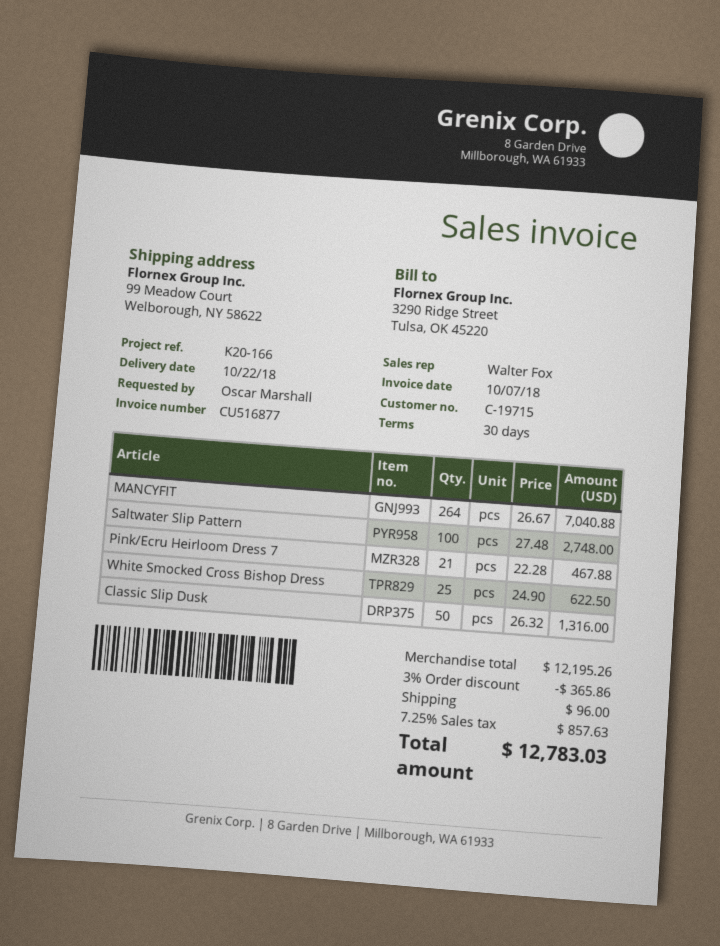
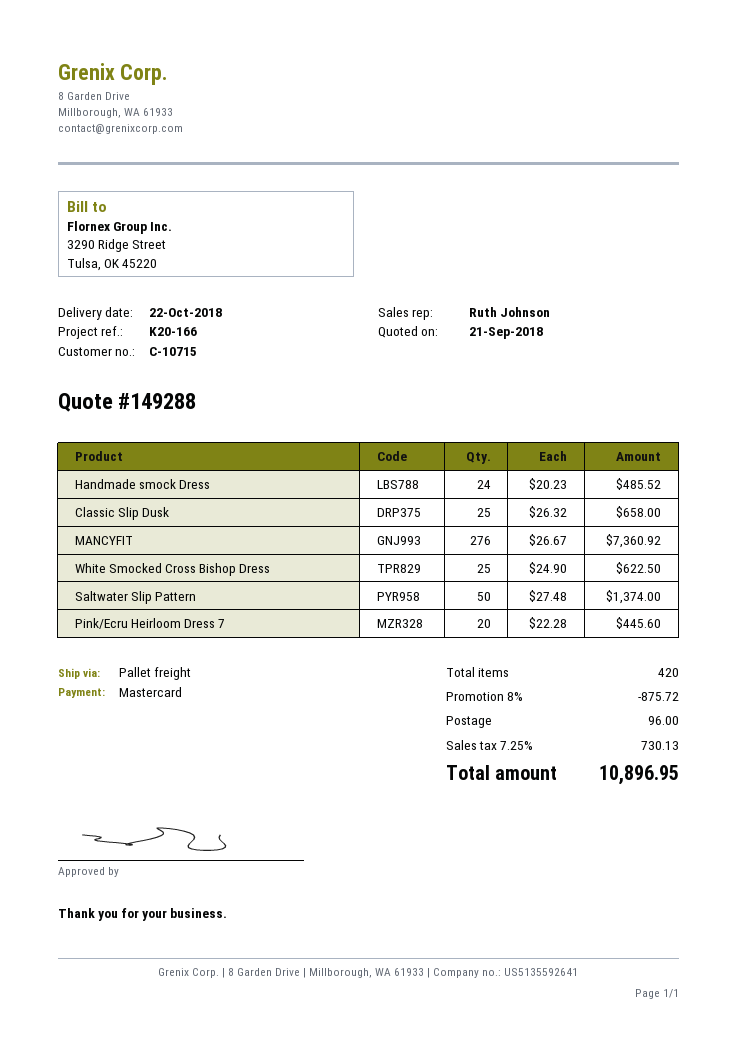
customer number: C-19715 -> C-10715
sales rep: Walter Fox -> Ruth Johnson
MANCYFIT: 264 x 26.67 = 7040.88 -> 276 x 26.67 = 7360.92
Saltwater Slip Pattern: 100 x 27.48 = 2748.00 -> 50 x 27.48 = 1374.00
Pink/Ecru Heirloom Dress 7: 21 x 22.28 = 467.88 -> 20 x 22.28 = 445.60
Classic Slip Dusk: 50 x 26.32 = 1316.00 -> 25 x 26.32 = 658.00
Handmade smock Dress: none -> 24 x 20.23 = 485.52
discount: 3% = 365.86 -> 8% = 875.72
tax: 7.25% = 857.63 -> 7.25% = 730.13
total: 12783.03 -> 10896.95

